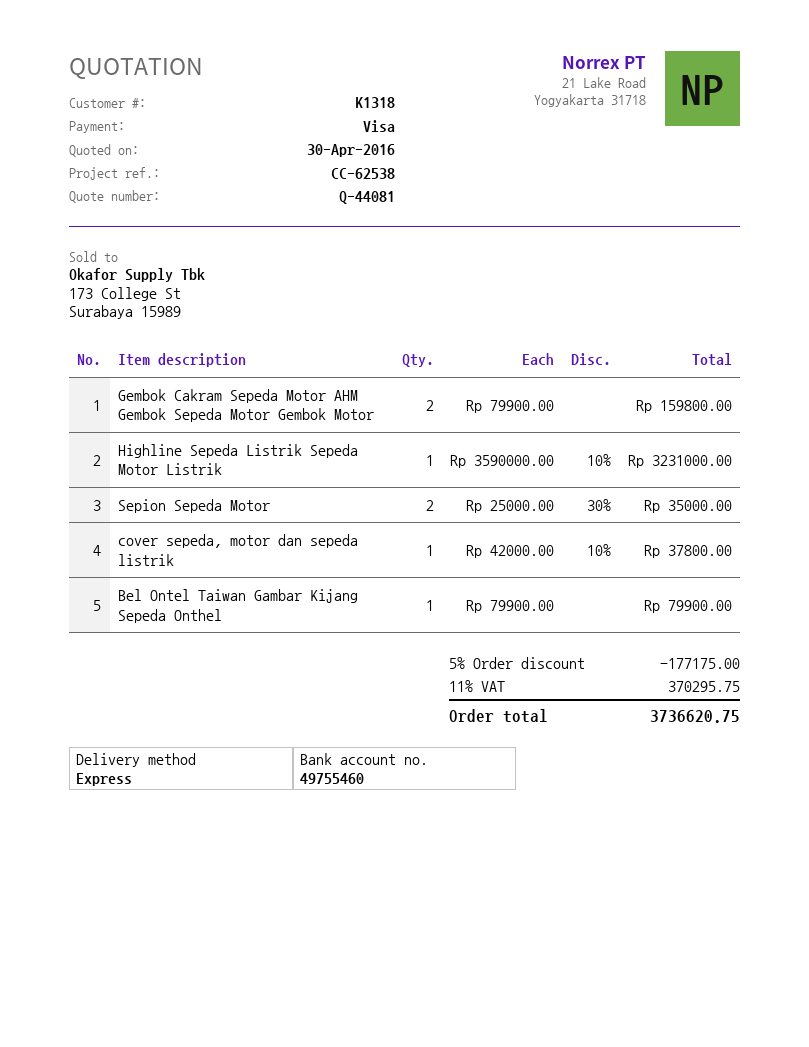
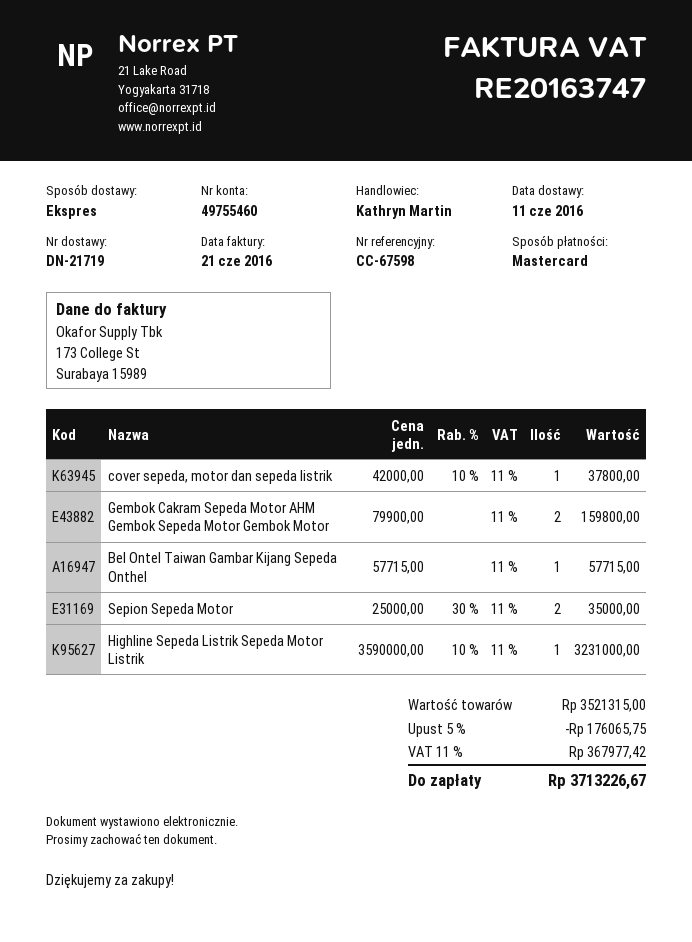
reference: CC-62538 -> CC-67598
payment method: Visa -> Mastercard
Bel Ontel Taiwan Gambar Kijang Sepeda Onthel: 1 x 79900.00 = 79900.00 -> 1 x 57715.00 = 57715.00
discount: 5% = 177175.00 -> 5% = 176065.75
tax: 11% = 370295.75 -> 11% = 367977.42
total: 3736620.75 -> 3713226.67

